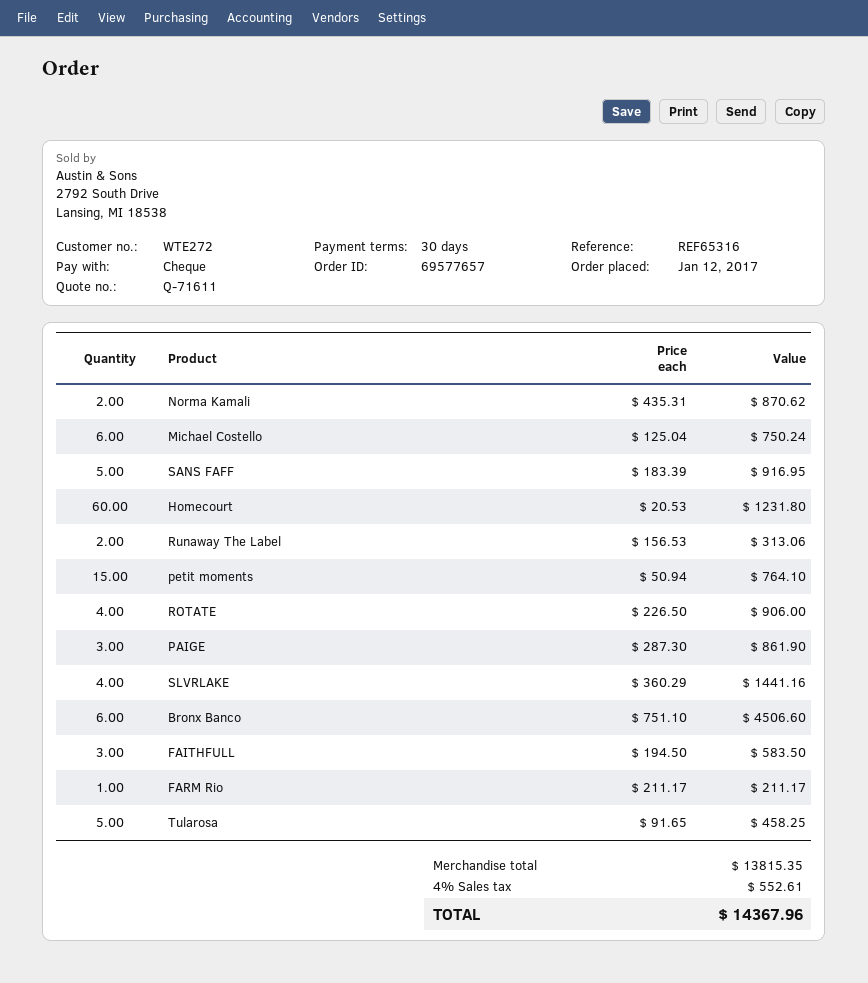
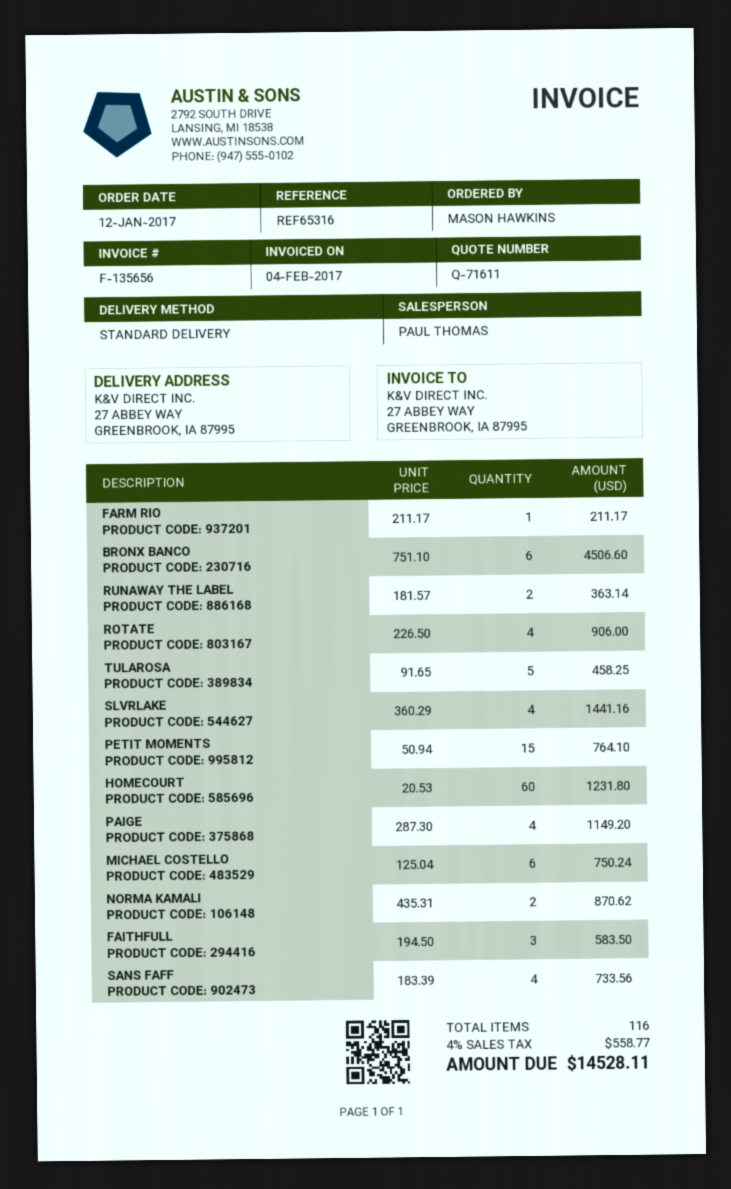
SANS FAFF: 5 x 183.39 = 916.95 -> 4 x 183.39 = 733.56
Runaway The Label: 2 x 156.53 = 313.06 -> 2 x 181.57 = 363.14
PAIGE: 3 x 287.30 = 861.90 -> 4 x 287.30 = 1149.20
tax: 4% = 552.61 -> 4% = 558.77
total: 14367.96 -> 14528.11

